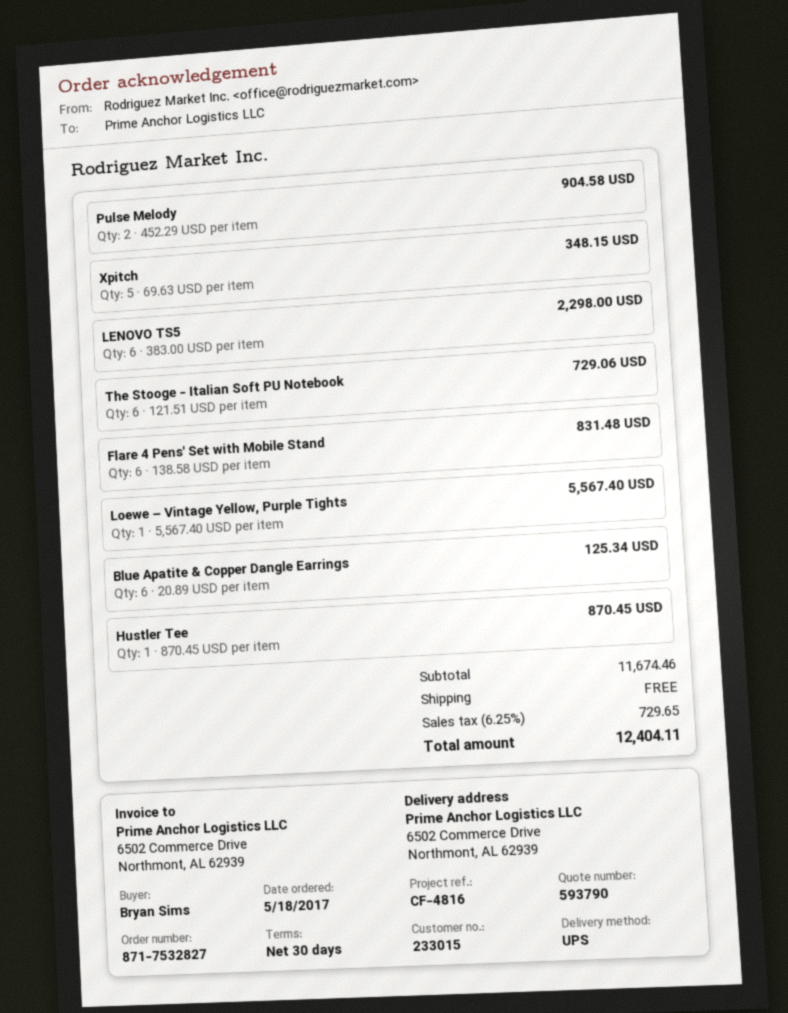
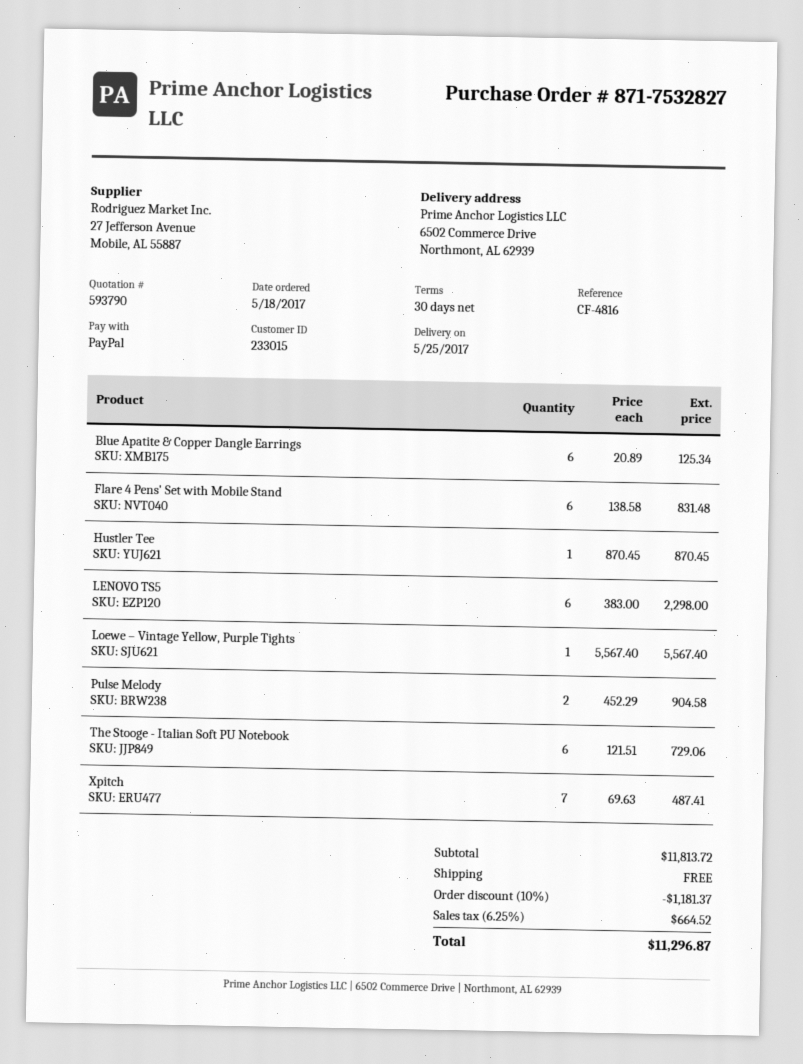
Xpitch: 5 x 69.63 = 348.15 -> 7 x 69.63 = 487.41
subtotal: 11674.46 -> 11813.72
discount: none -> 10% = 1181.37
tax: 6.25% = 729.65 -> 6.25% = 664.52
total: 12404.11 -> 11296.87

